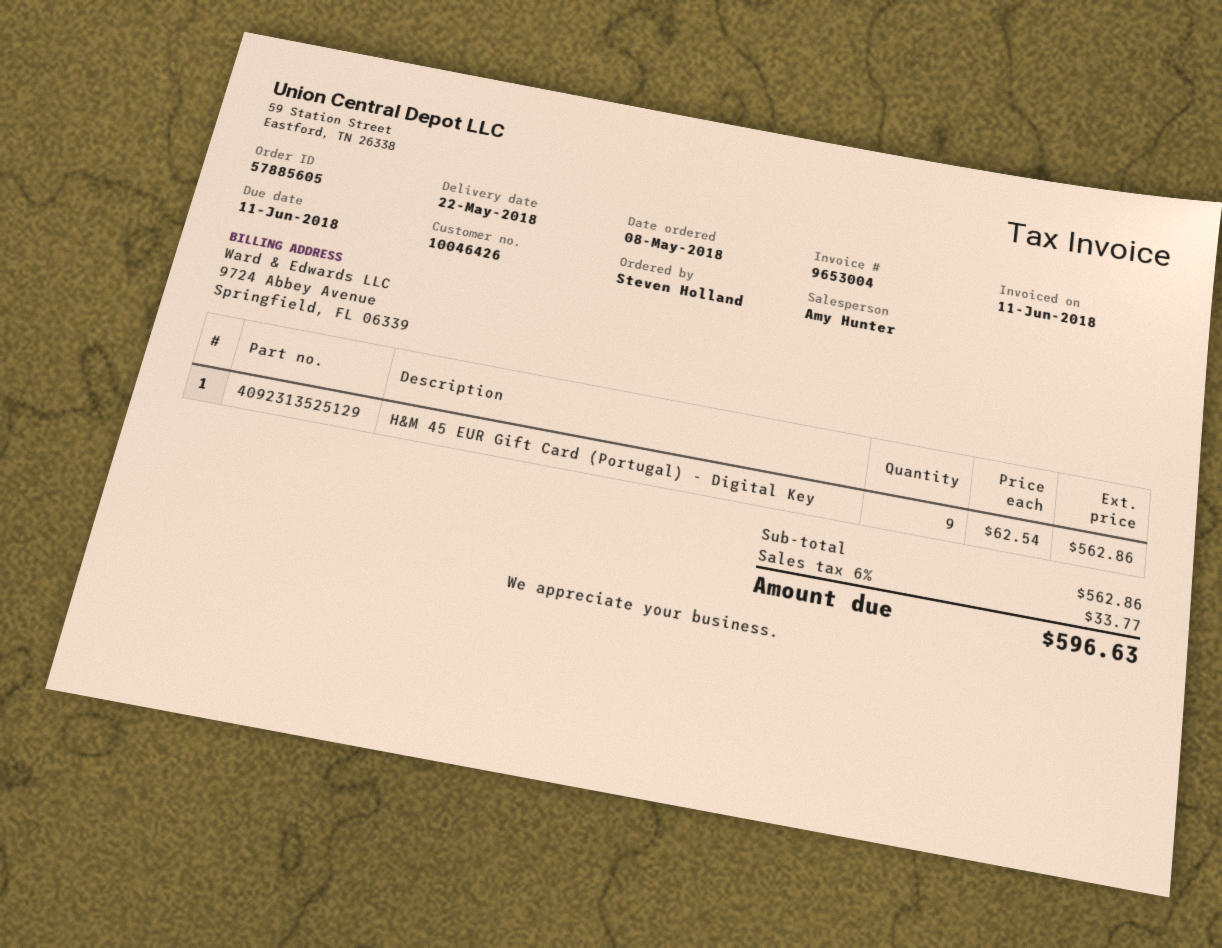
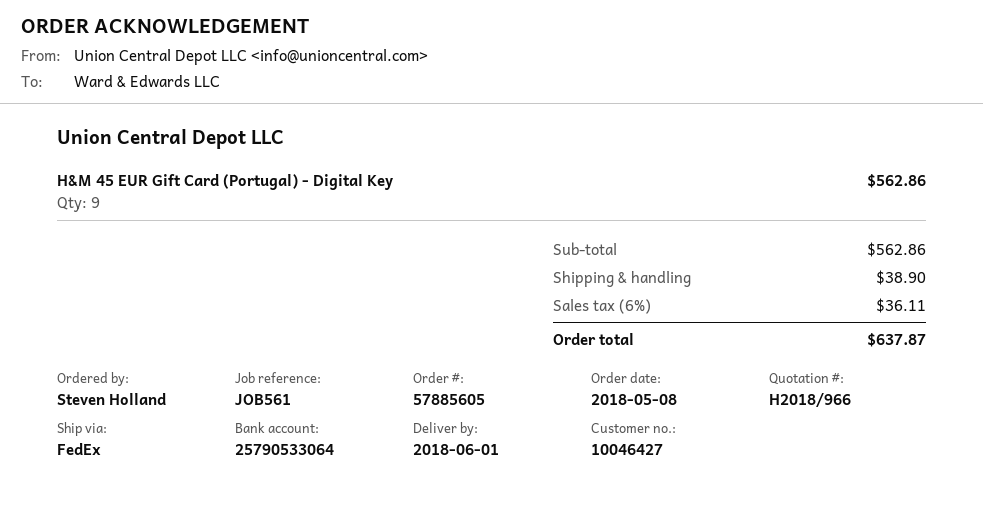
delivery date: 2018-05-22 -> 2018-06-01
customer number: 10046426 -> 10046427
shipping: none -> 38.90
tax: 6% = 33.77 -> 6% = 36.11
total: 596.63 -> 637.87

